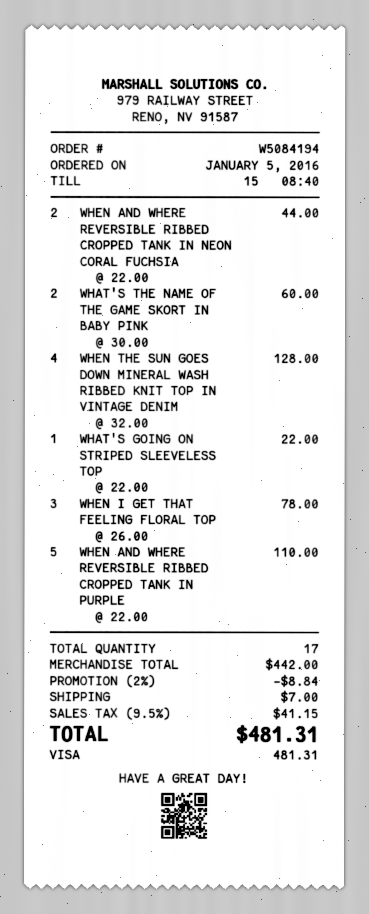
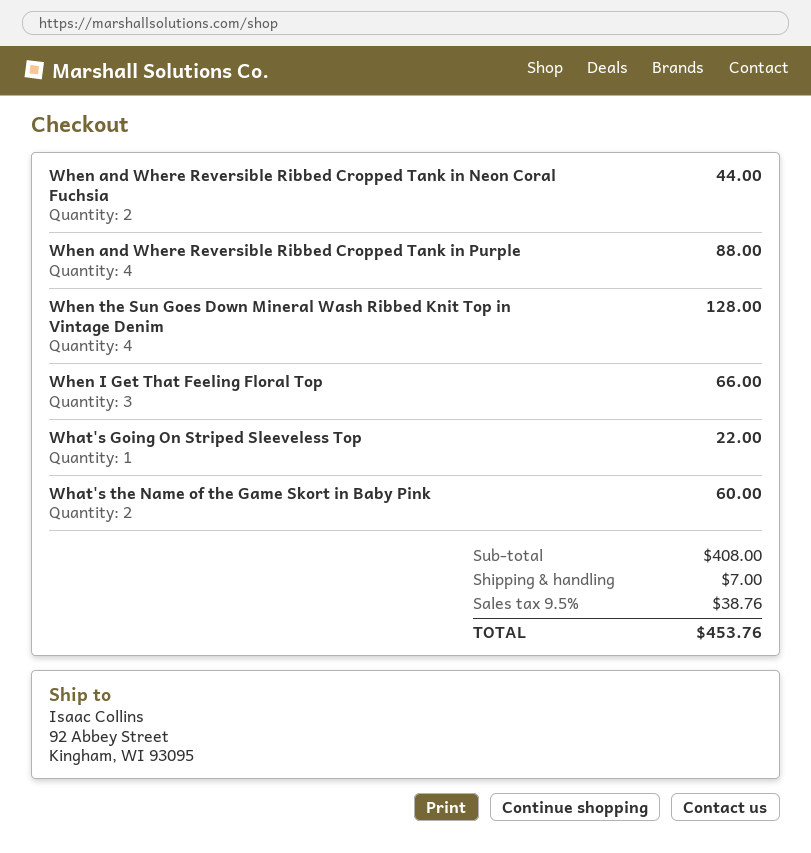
WHEN I GET THAT FEELING FLORAL TOP: 3 for 78.00 -> 3 for 66.00
WHEN AND WHERE REVERSIBLE RIBBED CROPPED TANK IN PURPLE: 5 for 110.00 -> 4 for 88.00
subtotal: 442.00 -> 408.00
discount: 2% = 8.84 -> none
tax: 9.5% = 41.15 -> 9.5% = 38.76
total: 481.31 -> 453.76

